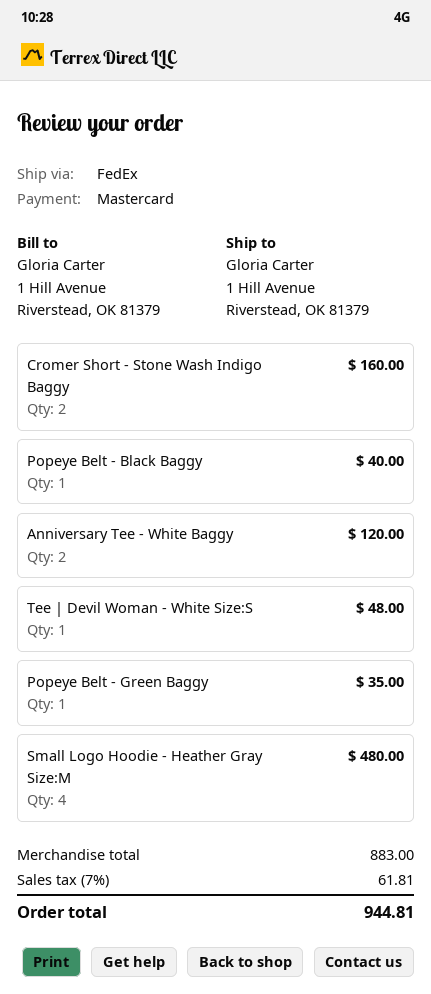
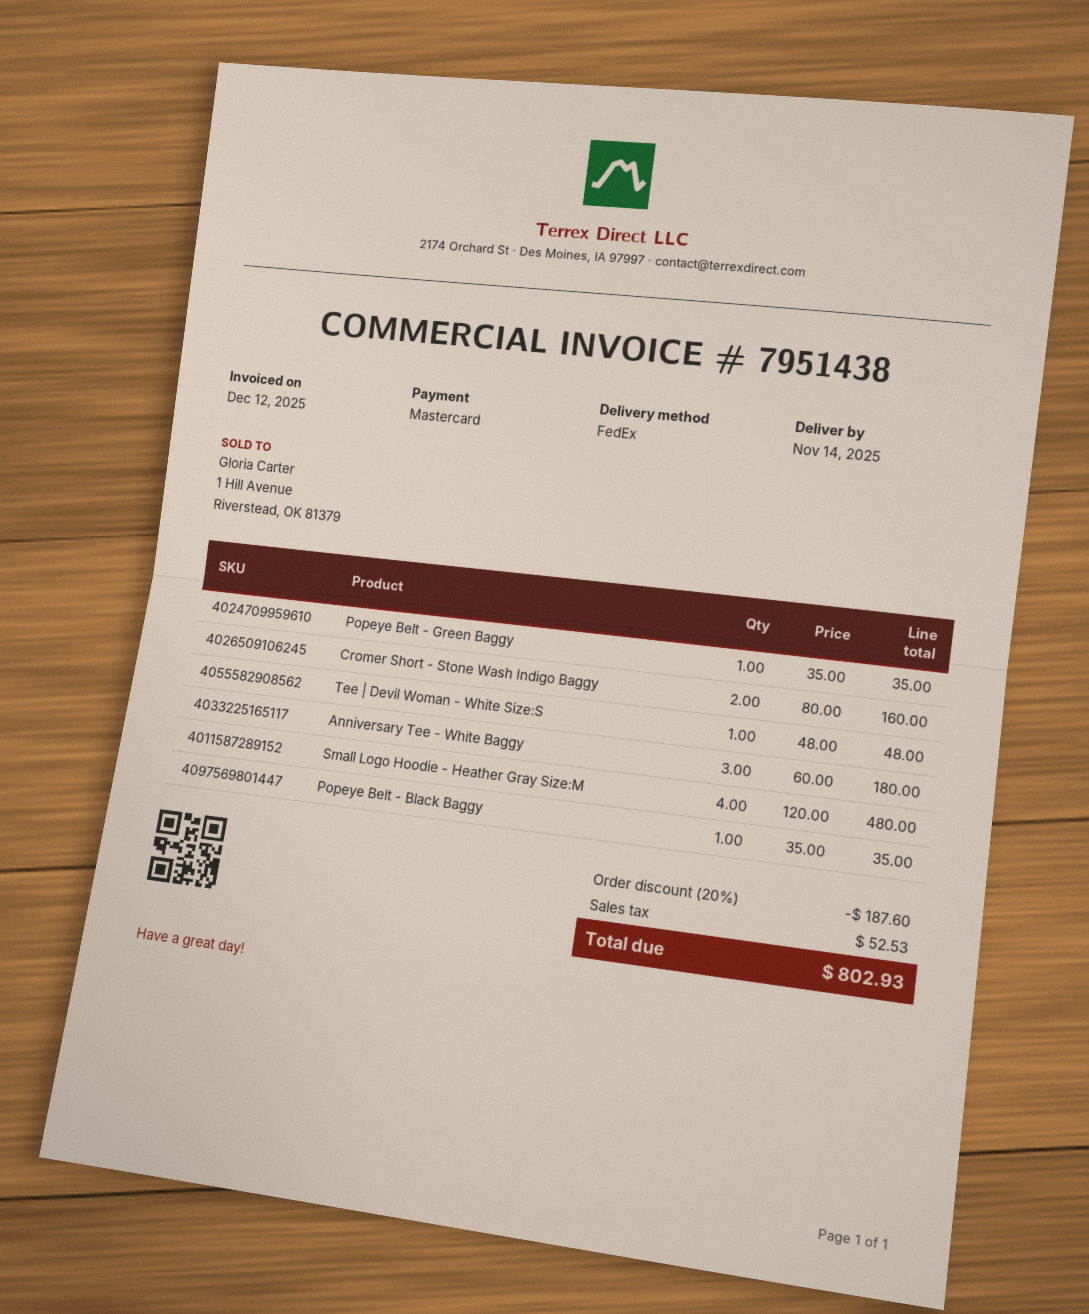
Popeye Belt - Black Baggy: 1 for 40.00 -> 1 for 35.00
Anniversary Tee - White Baggy: 2 for 120.00 -> 3 for 180.00
discount: none -> 20% = 187.60
tax: 61.81 -> 52.53
total: 944.81 -> 802.93

